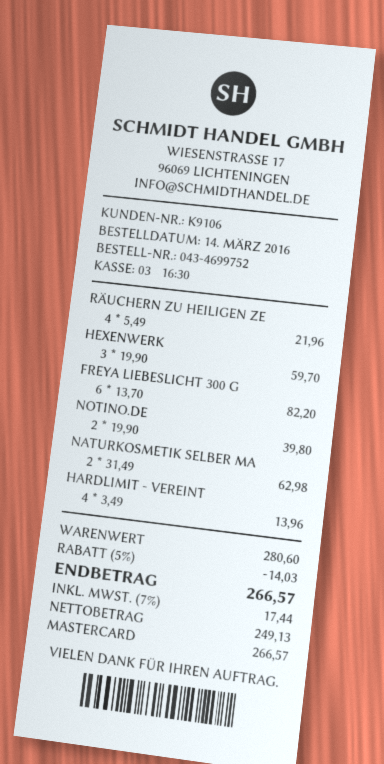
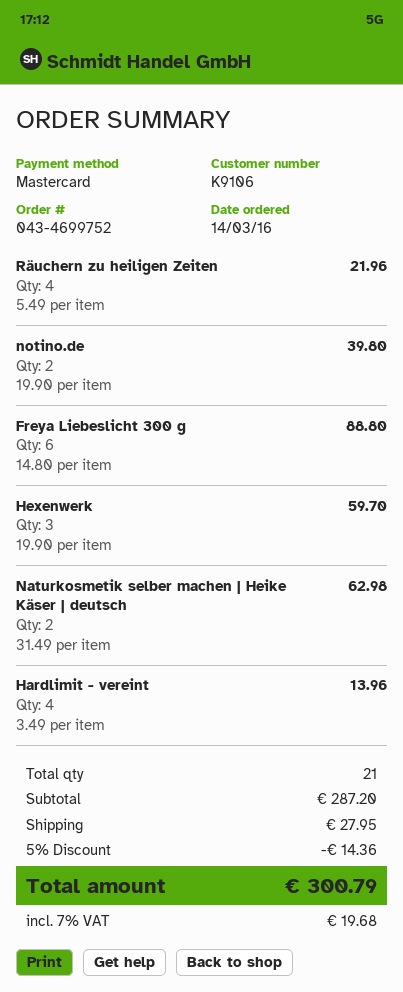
FREYA LIEBESLICHT 300 G: 6 x 13.70 = 82.20 -> 6 x 14.80 = 88.80
subtotal: 280.60 -> 287.20
discount: 5% = 14.03 -> 5% = 14.36
shipping: none -> 27.95
tax: 7% = 17.44 -> 7% = 19.68
total: 266.57 -> 300.79

